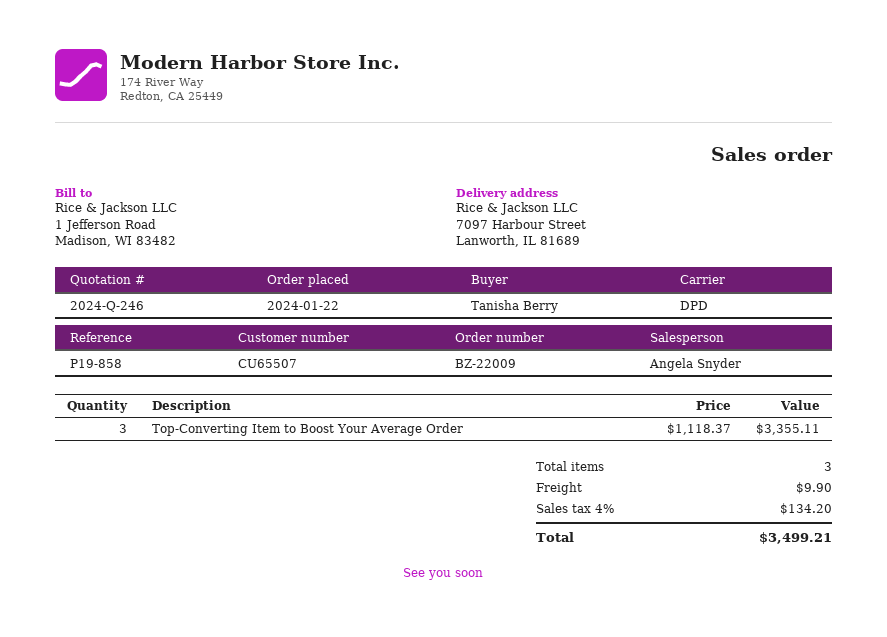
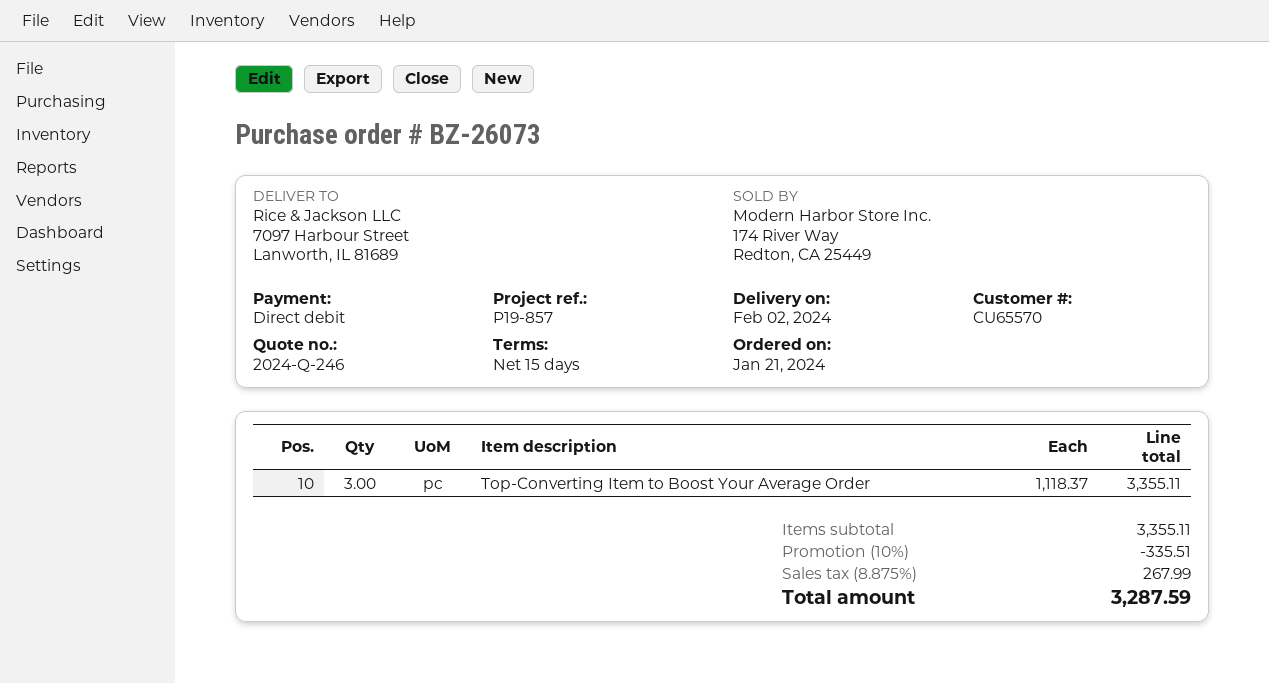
order number: BZ-22009 -> BZ-26073
order date: 2024-01-22 -> 2024-01-21
customer number: CU65507 -> CU65570
reference: P19-858 -> P19-857
discount: none -> 10% = 335.51
shipping: 9.90 -> none
tax: 4% = 134.20 -> 8.875% = 267.99
total: 3499.21 -> 3287.59

